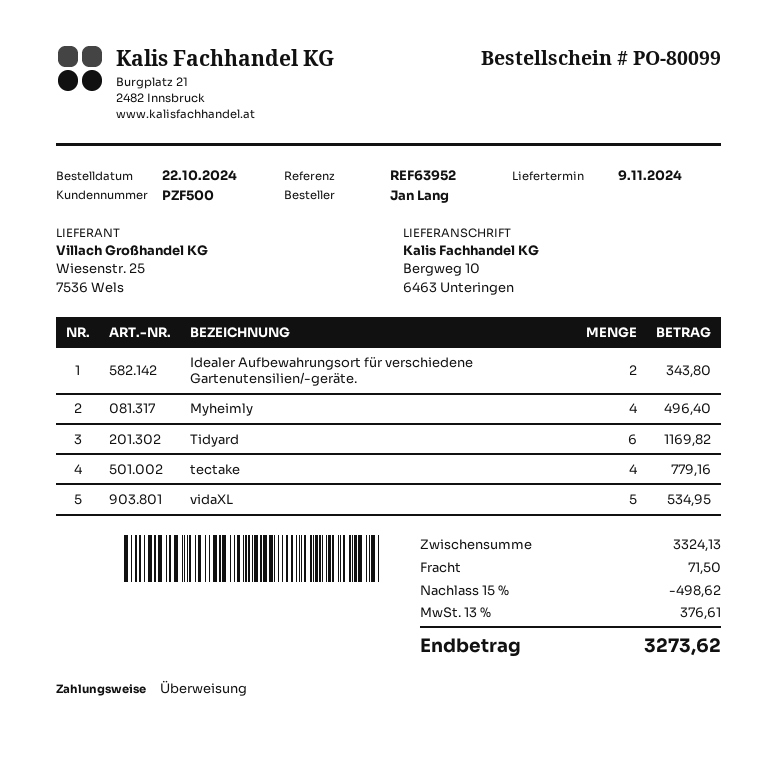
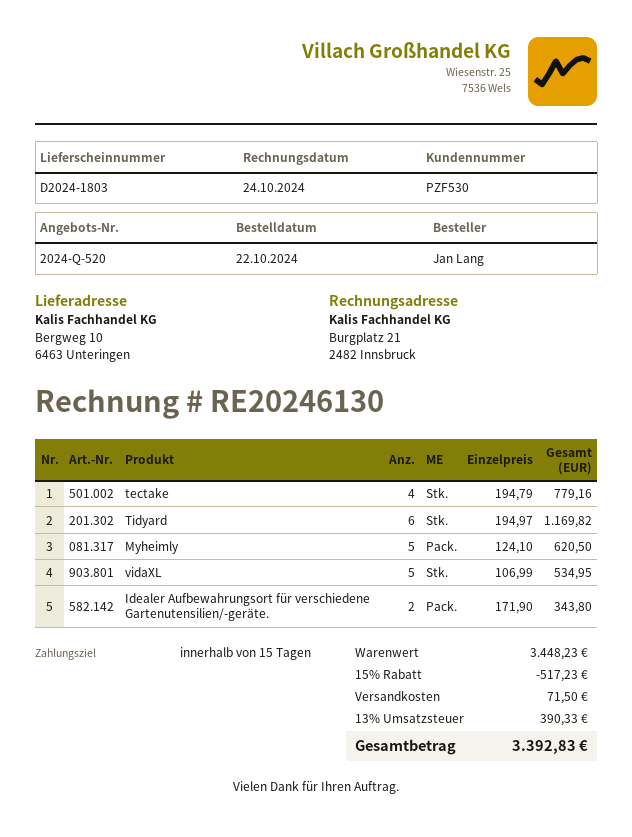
customer number: PZF500 -> PZF530
Myheimly: 4 for 496.40 -> 5 for 620.50
subtotal: 3324.13 -> 3448.23
discount: 15% = 498.62 -> 15% = 517.23
tax: 13% = 376.61 -> 13% = 390.33
total: 3273.62 -> 3392.83

